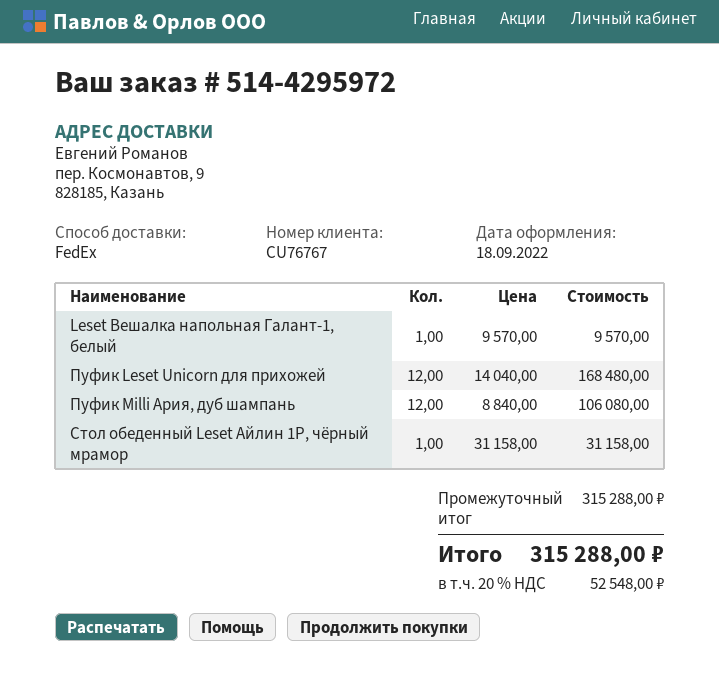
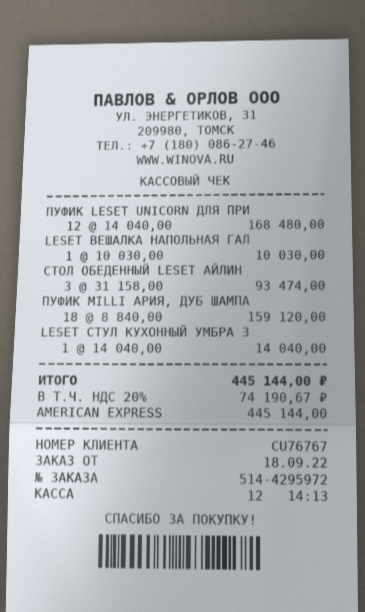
Leset Вешалка напольная Галант-1, белый: 1 x 9570.00 = 9570.00 -> 1 x 10030.00 = 10030.00
Пуфик Milli Ария, дуб шампань: 12 x 8840.00 = 106080.00 -> 18 x 8840.00 = 159120.00
Стол обеденный Leset Айлин 1Р, чёрный мрамор: 1 x 31158.00 = 31158.00 -> 3 x 31158.00 = 93474.00
LESET СТУЛ КУХОННЫЙ УМБРА 3: none -> 1 x 14040.00 = 14040.00
tax: 20% = 52548.00 -> 20% = 74190.67
total: 315288.00 -> 445144.00

